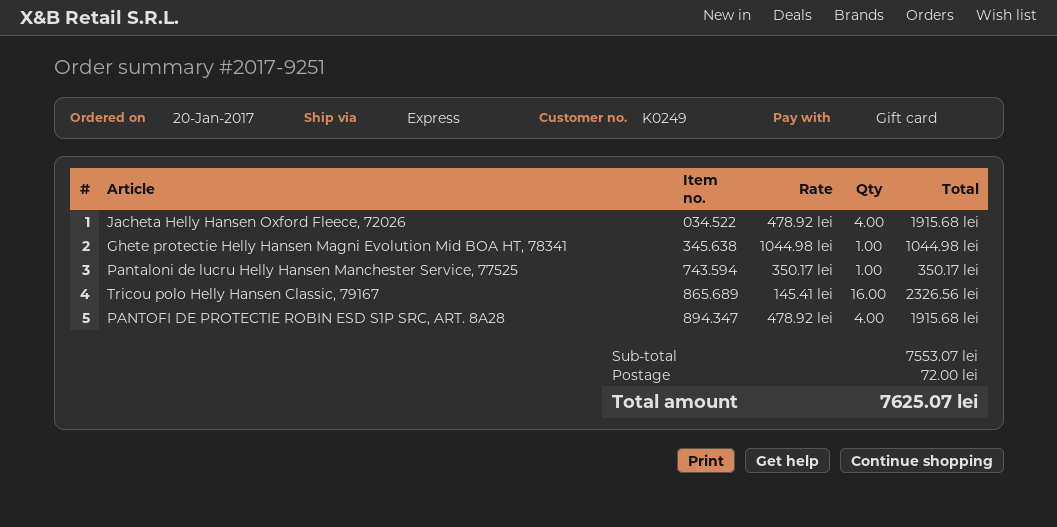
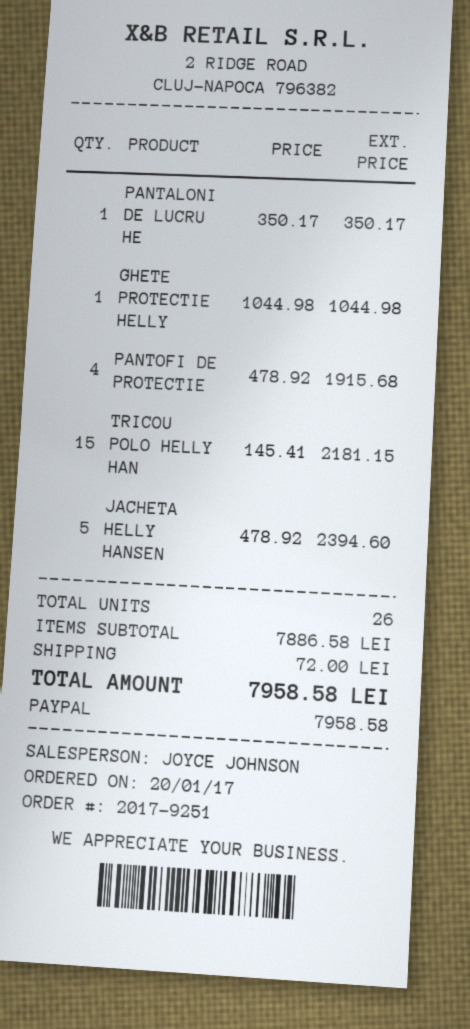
payment method: gift card -> PayPal
Jacheta Helly Hansen Oxford Fleece, 72026: 4 x 478.92 = 1915.68 -> 5 x 478.92 = 2394.60
Tricou polo Helly Hansen Classic, 79167: 16 x 145.41 = 2326.56 -> 15 x 145.41 = 2181.15
subtotal: 7553.07 -> 7886.58
total: 7625.07 -> 7958.58

